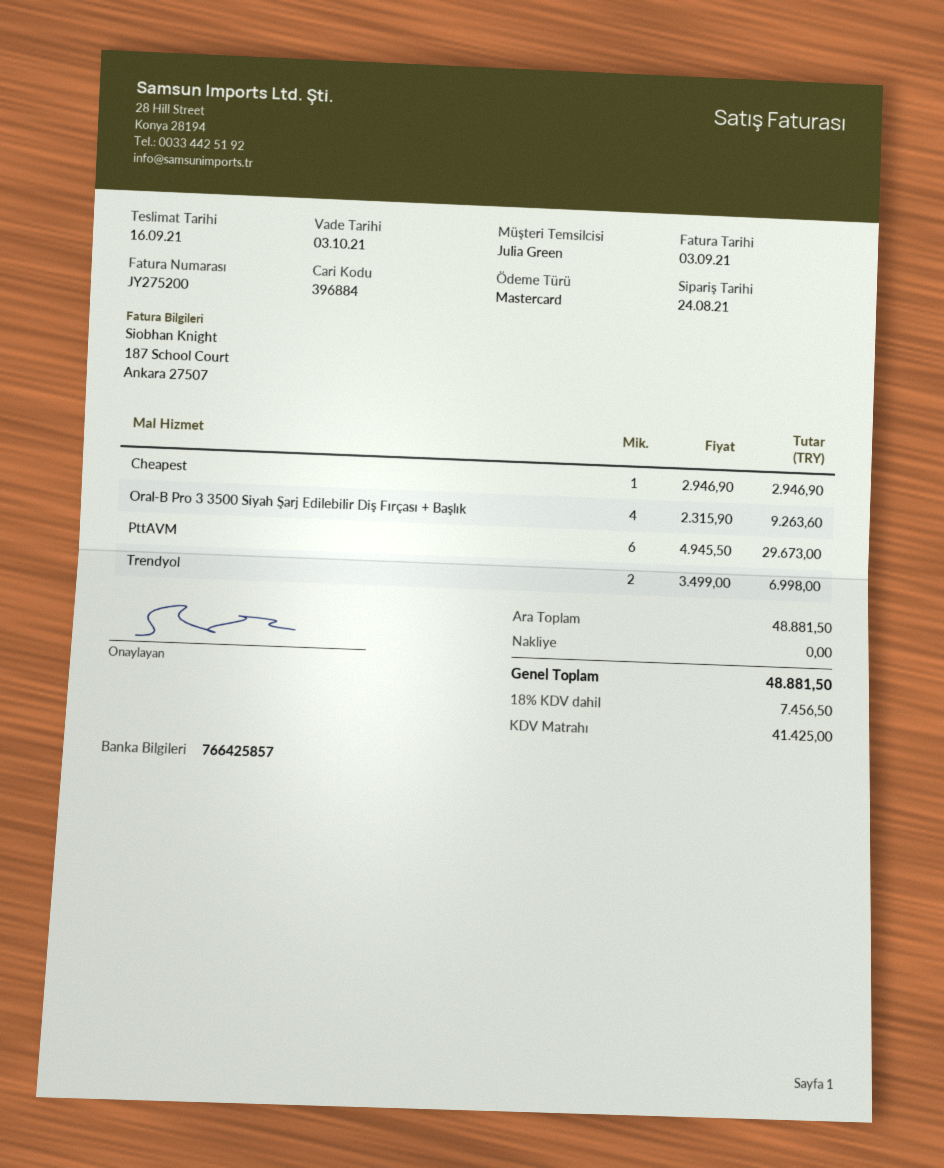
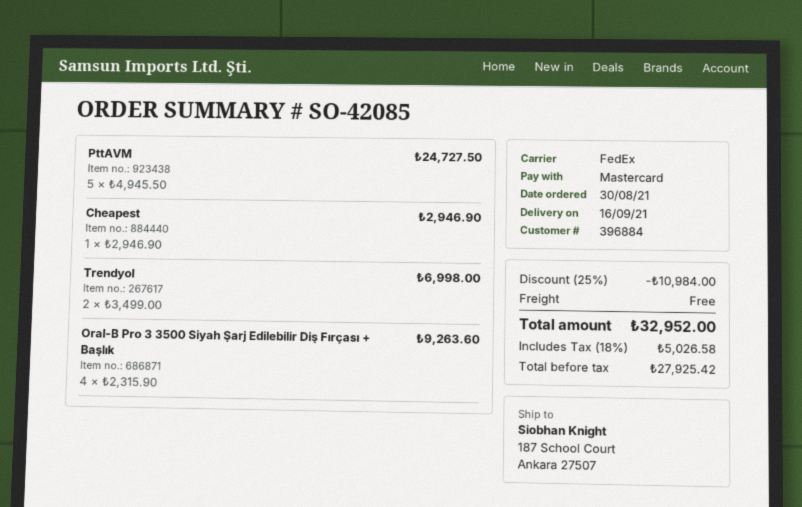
order date: 2021-08-24 -> 2021-08-30
PttAVM: 6 x 4945.50 = 29673.00 -> 5 x 4945.50 = 24727.50
discount: none -> 25% = 10984.00
net: 41425.00 -> 27925.42
tax: 18% = 7456.50 -> 18% = 5026.58
total: 48881.50 -> 32952.00

